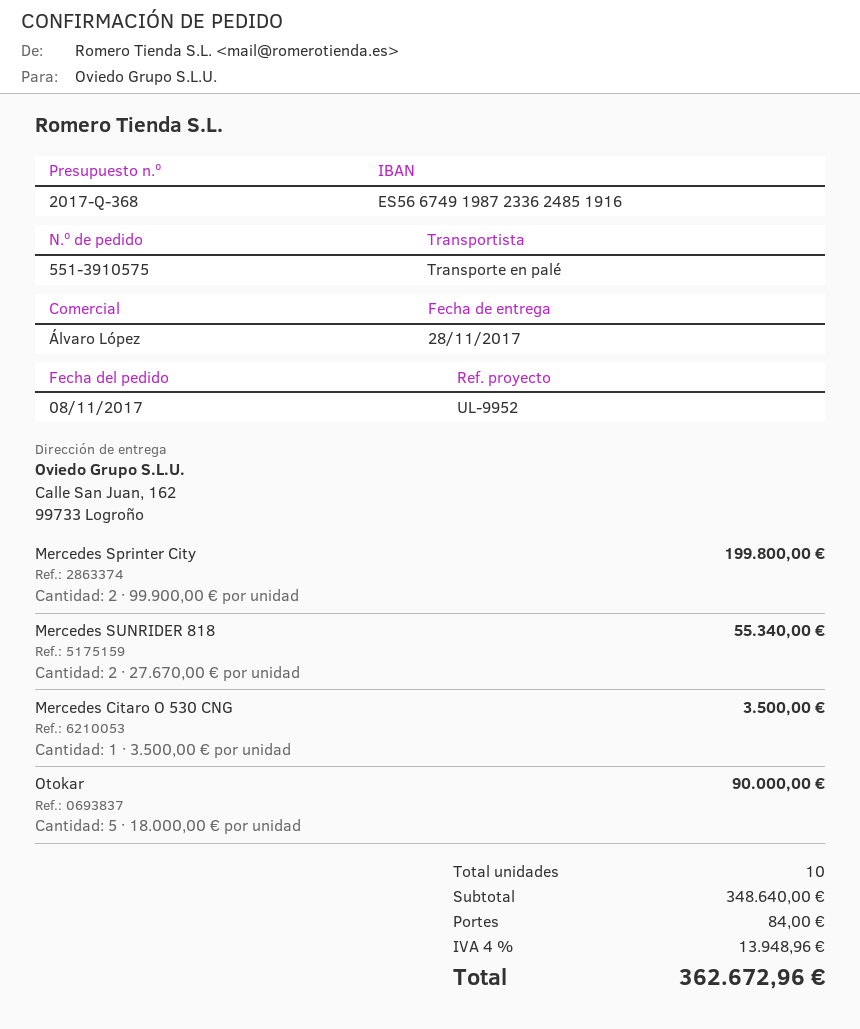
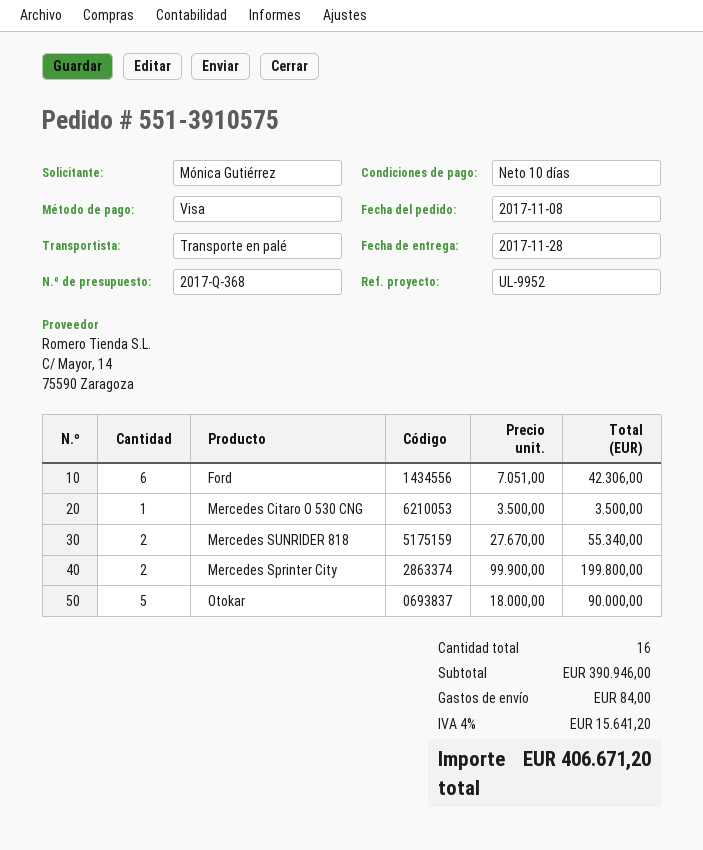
Ford: none -> 6 x 7051.00 = 42306.00
total quantity: 10 -> 16
subtotal: 348640.00 -> 390946.00
tax: 4% = 13948.96 -> 4% = 15641.20
total: 362672.96 -> 406671.20

